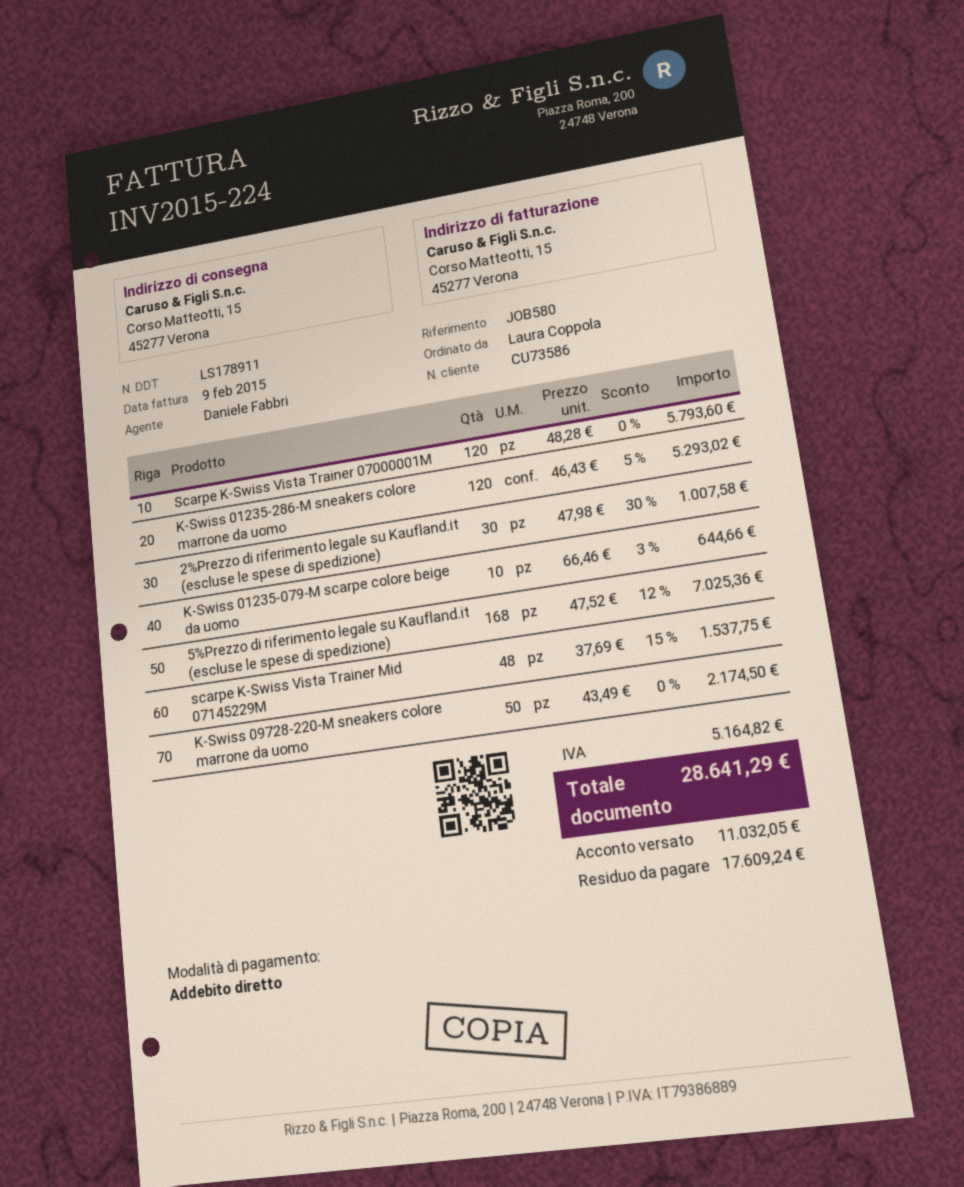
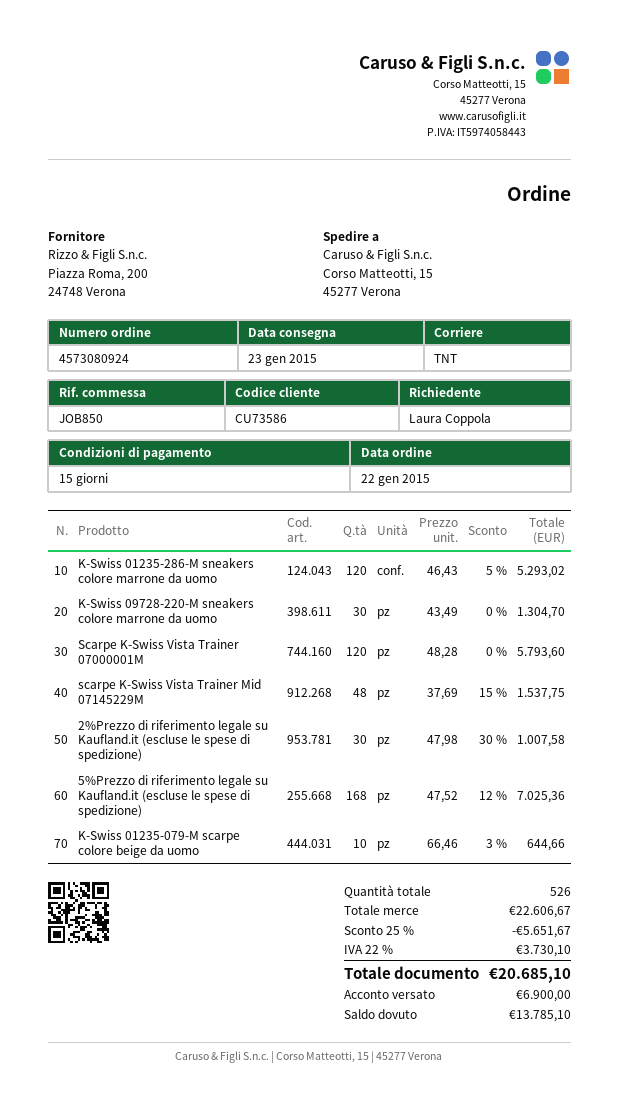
reference: JOB580 -> JOB850
K-Swiss 09728-220-M sneakers colore marrone da uomo: 50 x 43.49 = 2174.50 -> 30 x 43.49 = 1304.70
discount: none -> 25% = 5651.67
tax: 5164.82 -> 3730.10
total: 28641.29 -> 20685.10
deposit: 11032.05 -> 6900.00
balance: 17609.24 -> 13785.10

